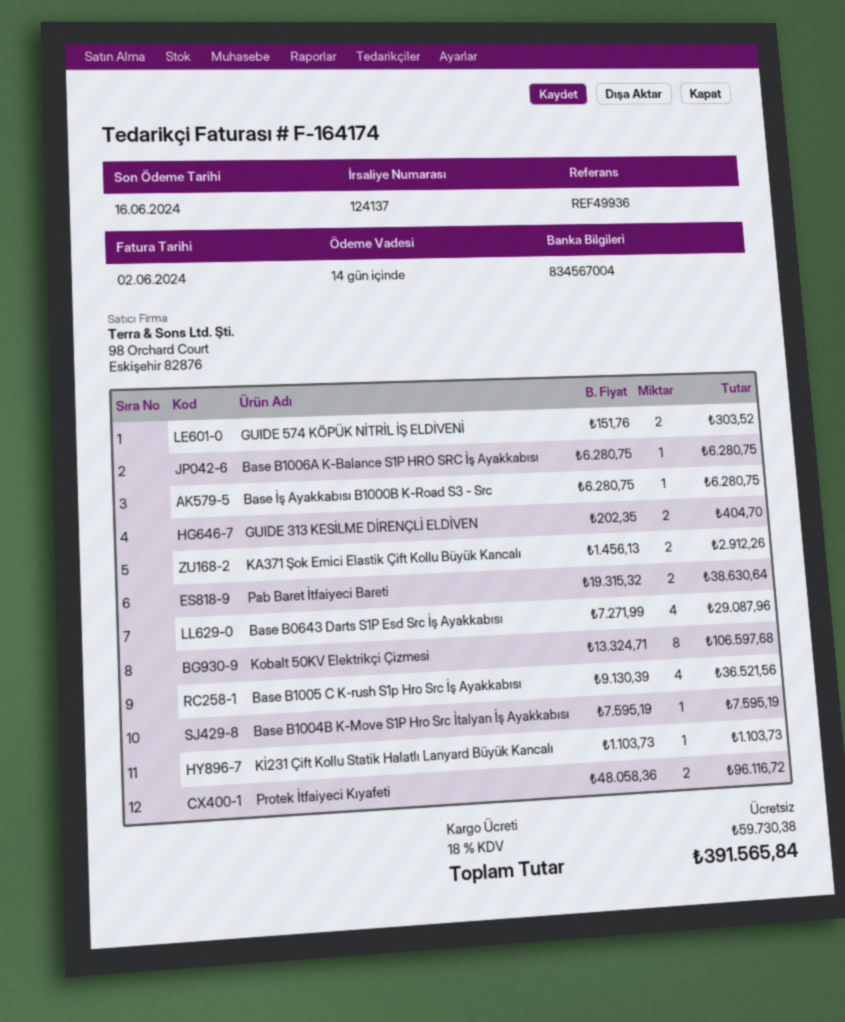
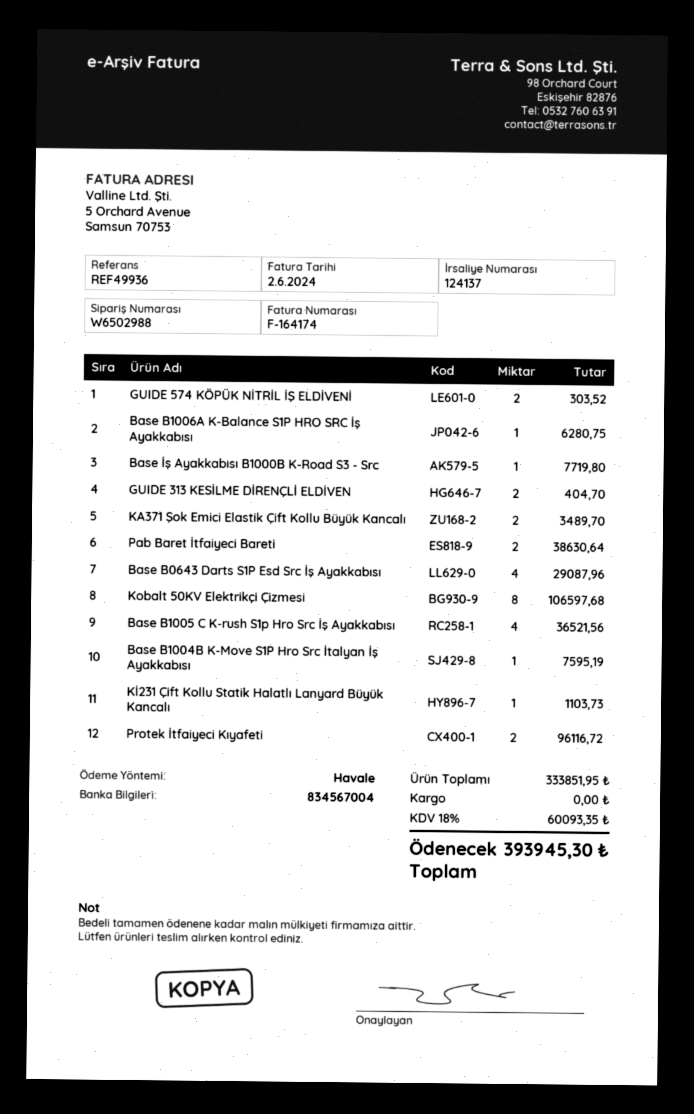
Base İş Ayakkabısı B1000B K-Road S3 - Src: 1 for 6280.75 -> 1 for 7719.80
KA371 Şok Emici Elastik Çift Kollu Büyük Kancalı: 2 for 2912.26 -> 2 for 3489.70
tax: 18% = 59730.38 -> 18% = 60093.35
total: 391565.84 -> 393945.30

